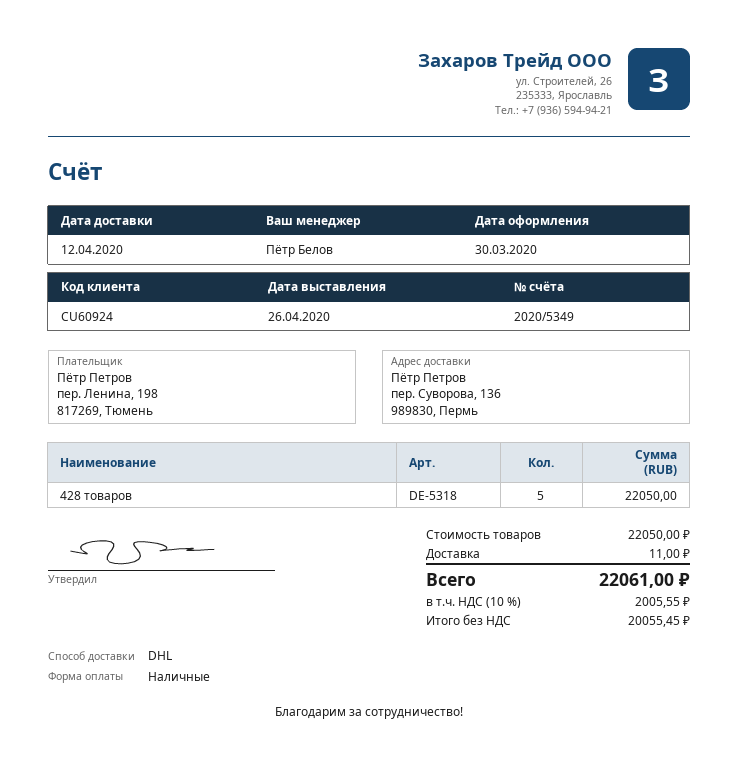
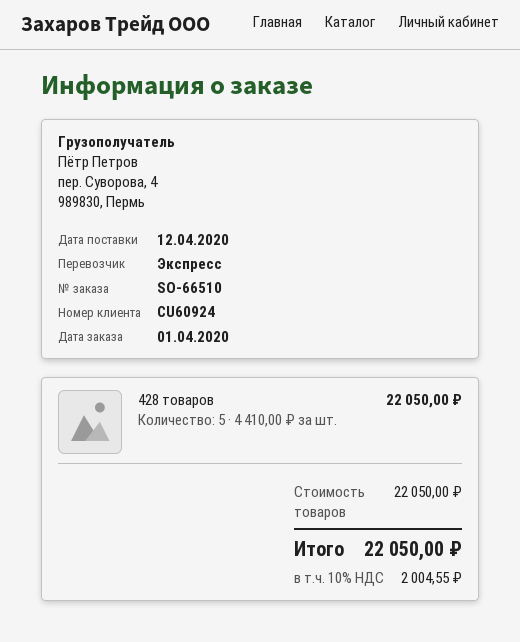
order date: 2020-03-30 -> 2020-04-01
shipping method: DHL -> express
ship to: пер. Суворова, 136, 989830, Пермь -> пер. Суворова, 4, 989830, Пермь
shipping: 11.00 -> none
tax: 10% = 2005.55 -> 10% = 2004.55
total: 22061.00 -> 22050.00

